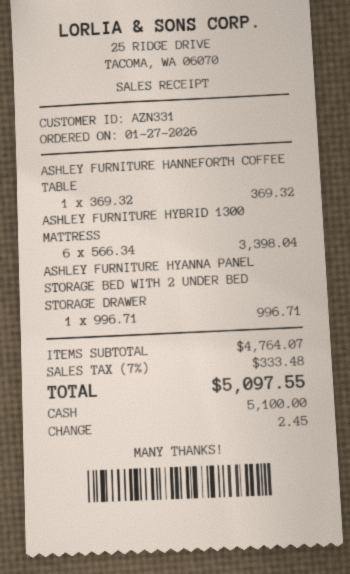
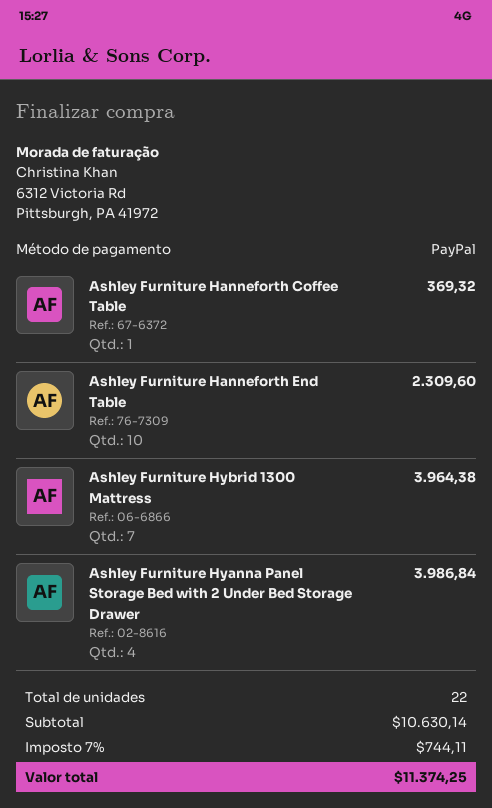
payment method: cash -> PayPal
ASHLEY FURNITURE HYBRID 1300 MATTRESS: 6 for 3398.04 -> 7 for 3964.38
ASHLEY FURNITURE HYANNA PANEL STORAGE BED WITH 2 UNDER BED STORAGE DRAWER: 1 for 996.71 -> 4 for 3986.84
Ashley Furniture Hanneforth End Table: none -> 10 for 2309.60
subtotal: 4764.07 -> 10630.14
tax: 7% = 333.48 -> 7% = 744.11
total: 5097.55 -> 11374.25

